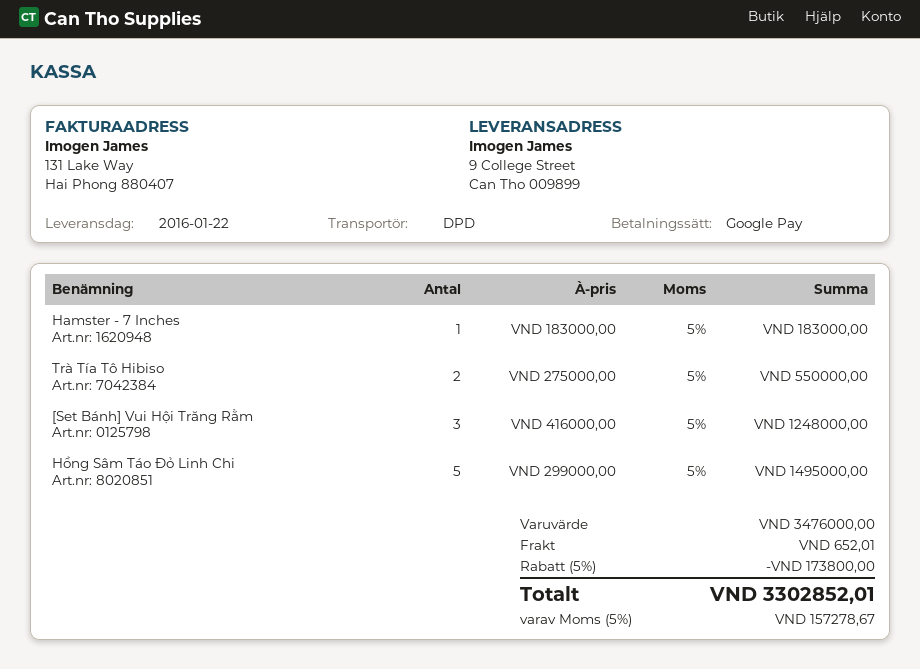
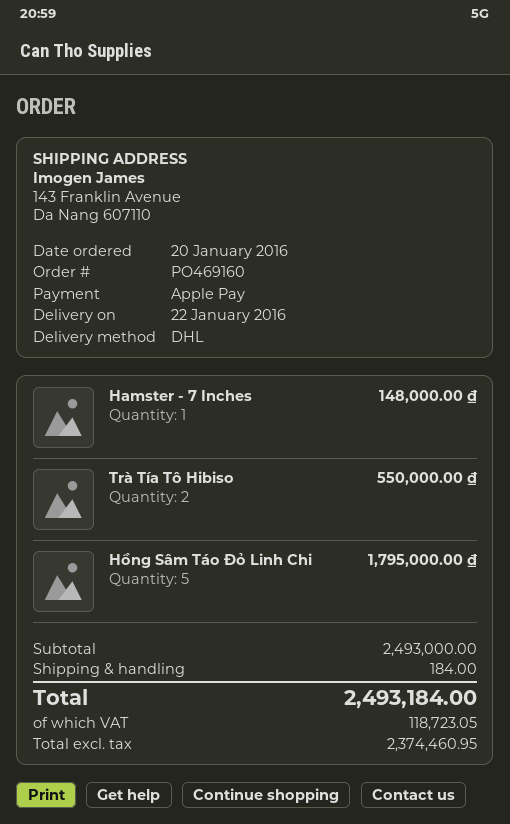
payment method: Google Pay -> Apple Pay
shipping method: DPD -> DHL
ship to: 9 College Street, Can Tho 009899 -> 143 Franklin Avenue, Da Nang 607110
Hamster - 7 Inches: 1 for 183000.00 -> 1 for 148000.00
[Set Bánh] Vui Hội Trăng Rằm: 3 for 1248000.00 -> none
Hồng Sâm Táo Đỏ Linh Chi: 5 for 1495000.00 -> 5 for 1795000.00
subtotal: 3476000.00 -> 2493000.00
discount: 5% = 173800.00 -> none
shipping: 652.01 -> 184.00
tax: 157278.67 -> 118723.05
total: 3302852.01 -> 2493184.00

